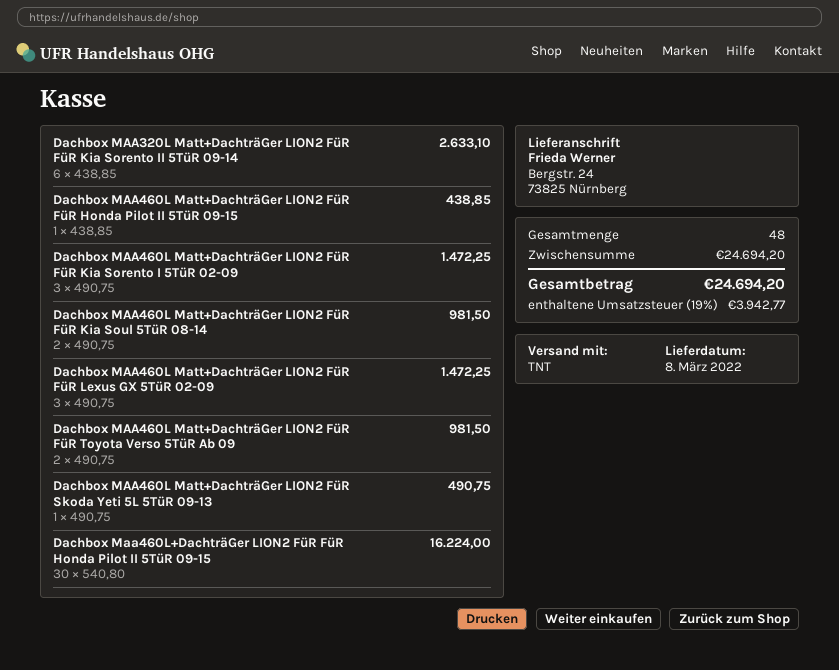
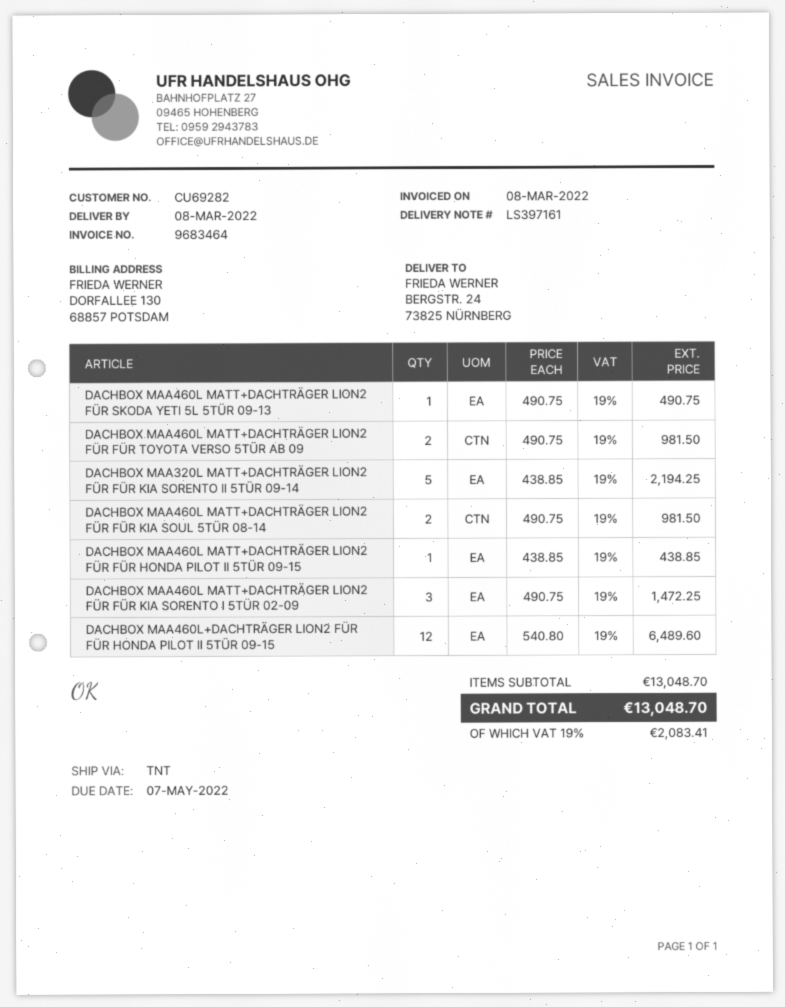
Dachbox MAA320L Matt+DachträGer LION2 FüR FüR Kia Sorento II 5TüR 09-14: 6 x 438.85 = 2633.10 -> 5 x 438.85 = 2194.25
Dachbox MAA460L Matt+DachträGer LION2 FüR FüR Lexus GX 5TüR 02-09: 3 x 490.75 = 1472.25 -> none
Dachbox Maa460L+DachträGer LION2 FüR FüR Honda Pilot II 5TüR 09-15: 30 x 540.80 = 16224.00 -> 12 x 540.80 = 6489.60
subtotal: 24694.20 -> 13048.70
tax: 19% = 3942.77 -> 19% = 2083.41
total: 24694.20 -> 13048.70

